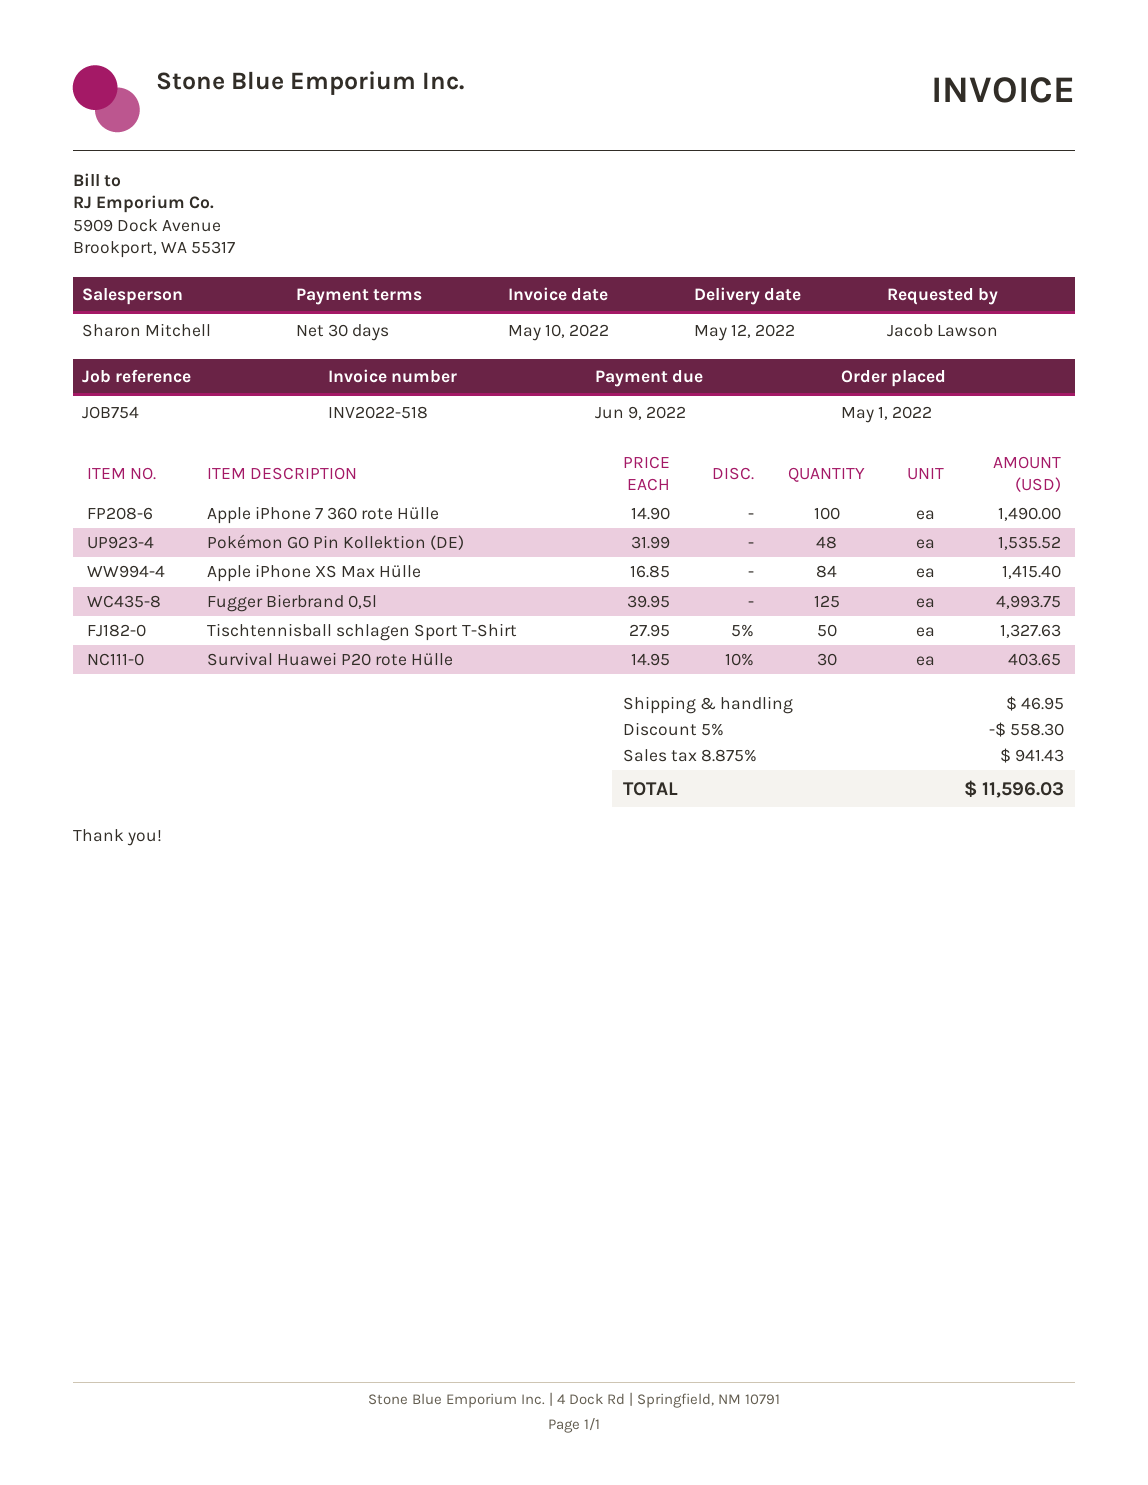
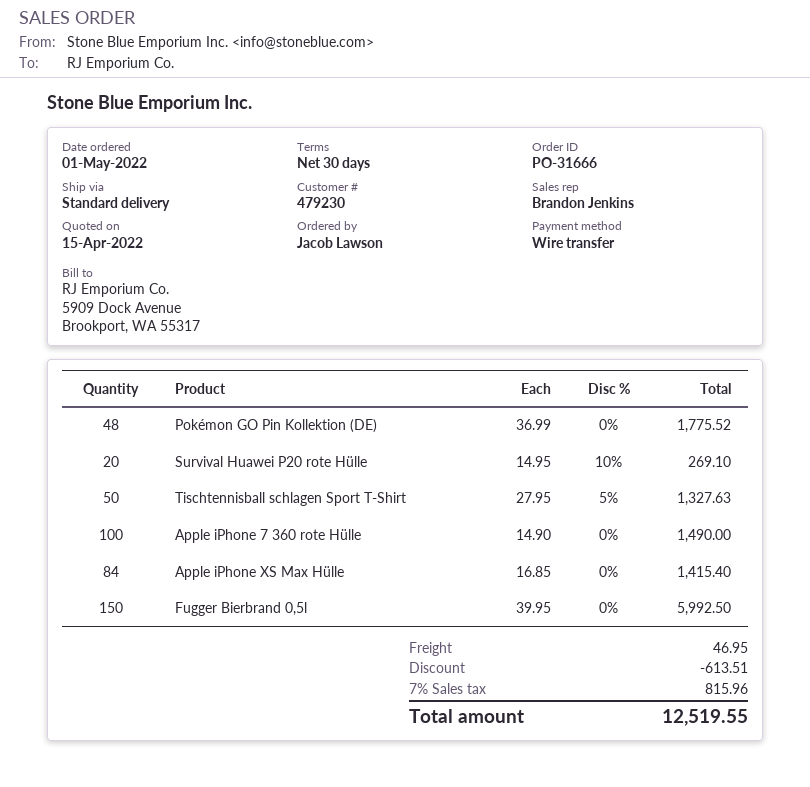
sales rep: Sharon Mitchell -> Brandon Jenkins
Pokémon GO Pin Kollektion (DE): 48 x 31.99 = 1535.52 -> 48 x 36.99 = 1775.52
Fugger Bierbrand 0,5l: 125 x 39.95 = 4993.75 -> 150 x 39.95 = 5992.50
Survival Huawei P20 rote Hülle: 30 x 14.95 - 10% = 403.65 -> 20 x 14.95 - 10% = 269.10
discount: 558.30 -> 613.51
tax: 8.875% = 941.43 -> 7% = 815.96
total: 11596.03 -> 12519.55

